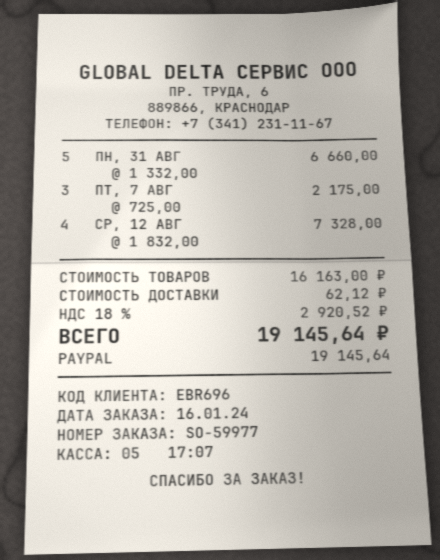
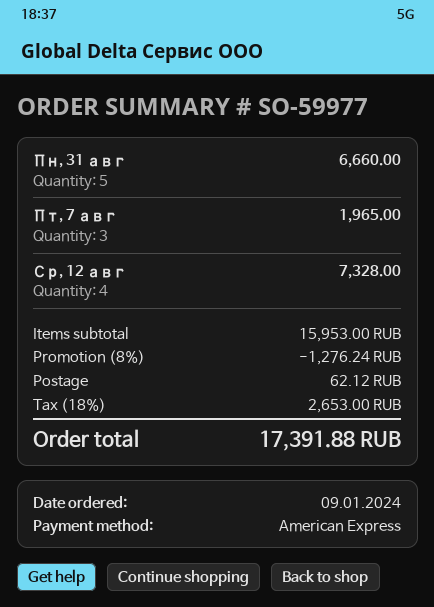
order date: 2024-01-16 -> 2024-01-09
payment method: PayPal -> American Express
ПТ, 7 АВГ: 3 for 2175.00 -> 3 for 1965.00
subtotal: 16163.00 -> 15953.00
discount: none -> 8% = 1276.24
tax: 18% = 2920.52 -> 18% = 2653.00
total: 19145.64 -> 17391.88

